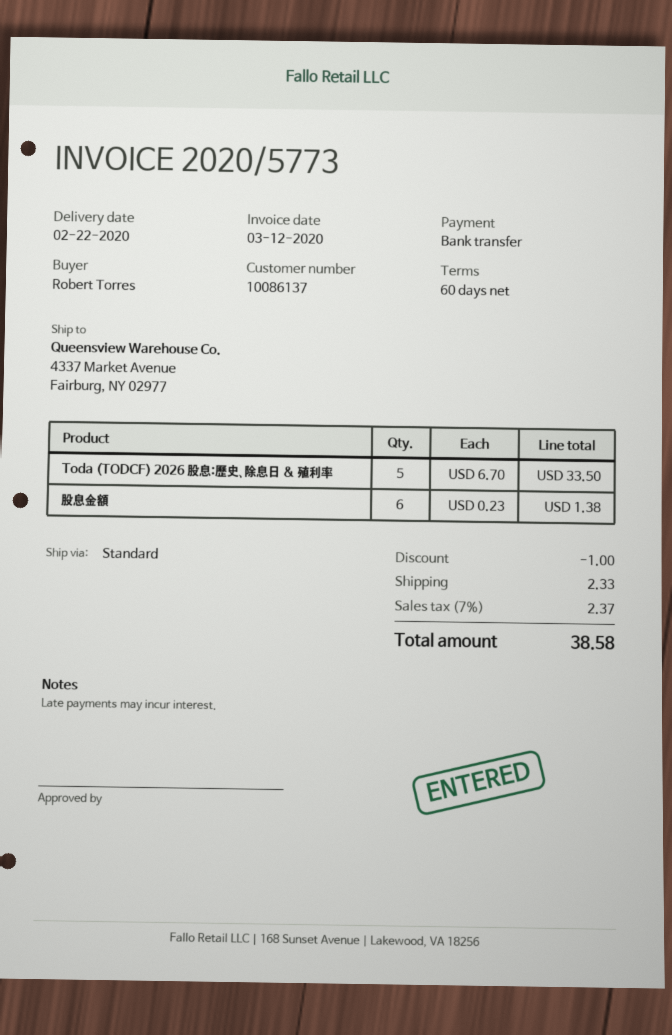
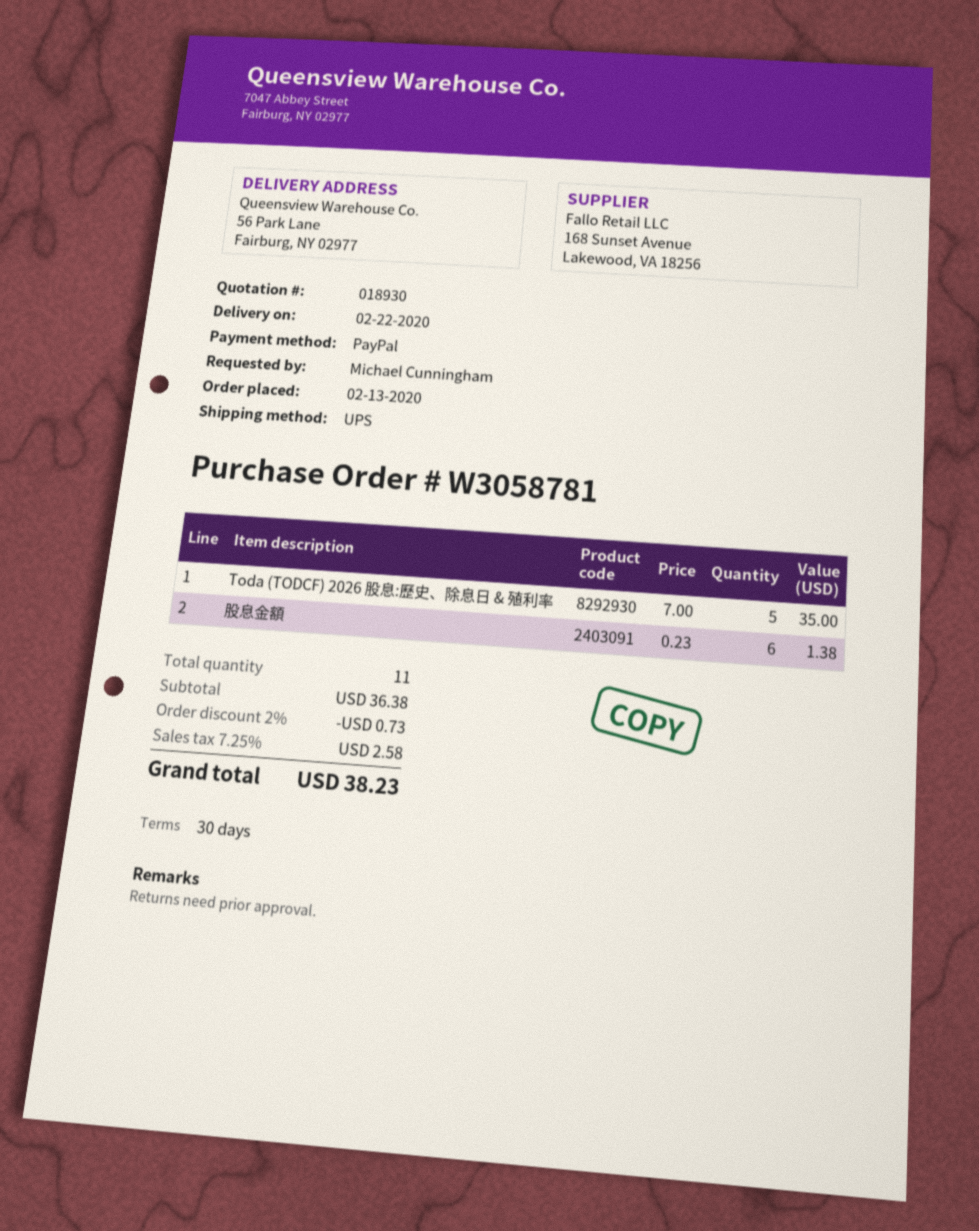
payment terms: 60 days -> 30 days
ordered by: Robert Torres -> Michael Cunningham
payment method: bank transfer -> PayPal
shipping method: standard -> UPS
ship to: 4337 Market Avenue, Fairburg, NY 02977 -> 56 Park Lane, Fairburg, NY 02977
Toda (TODCF) 2026 股息:歷史、除息日 & 殖利率: 5 x 6.70 = 33.50 -> 5 x 7.00 = 35.00
discount: 1.00 -> 0.73
shipping: 2.33 -> none
tax: 7% = 2.37 -> 7.25% = 2.58
total: 38.58 -> 38.23

